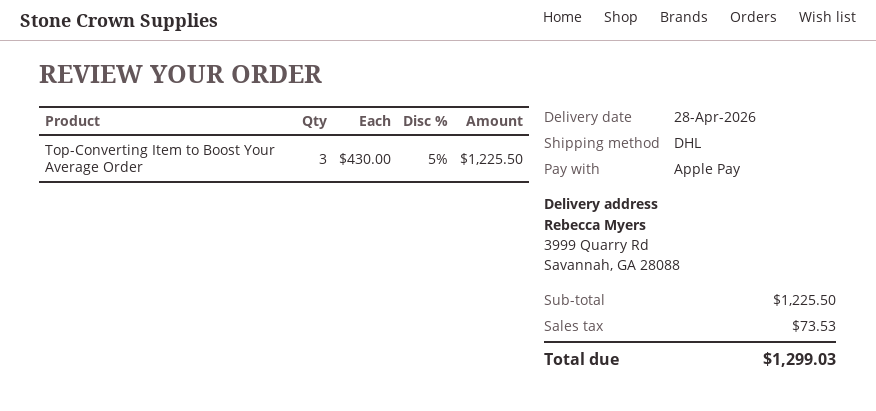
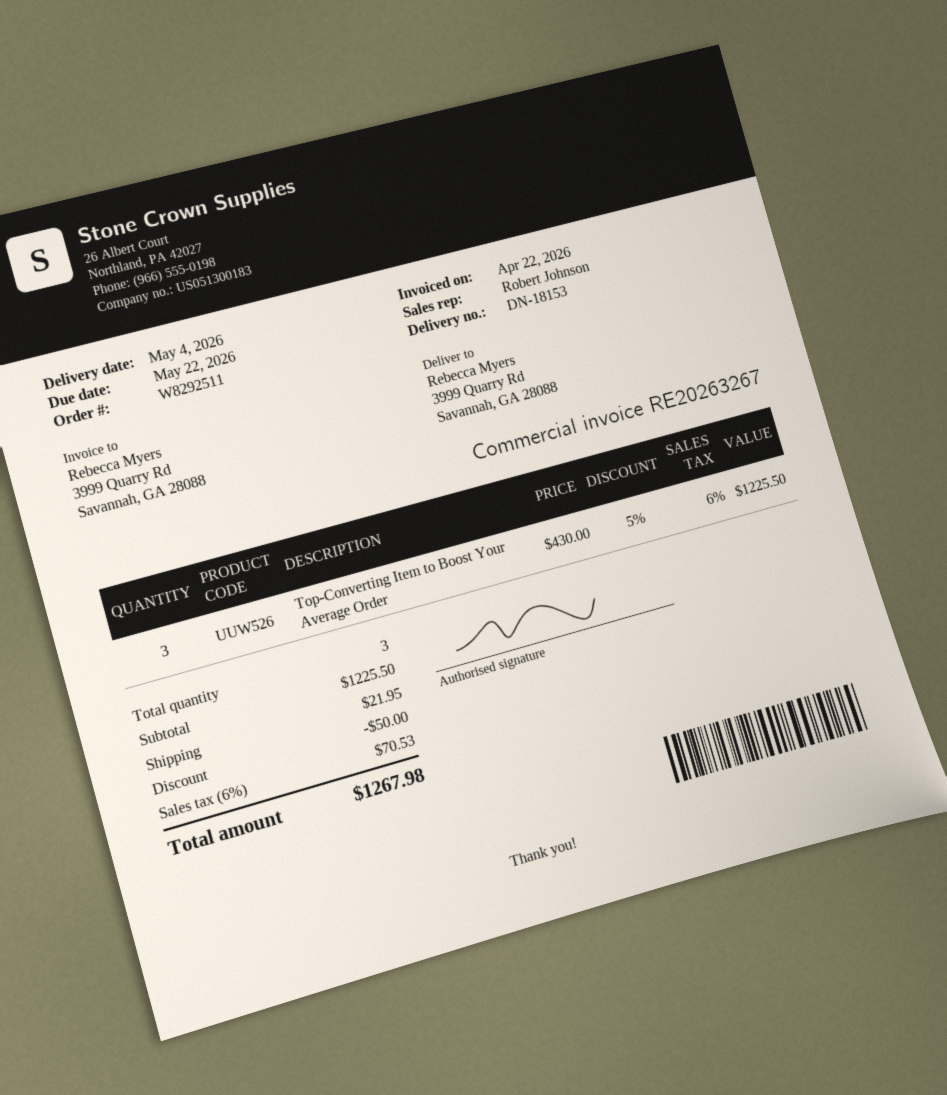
delivery date: 2026-04-28 -> 2026-05-04
discount: none -> 50.00
shipping: none -> 21.95
tax: 73.53 -> 70.53
total: 1299.03 -> 1267.98

